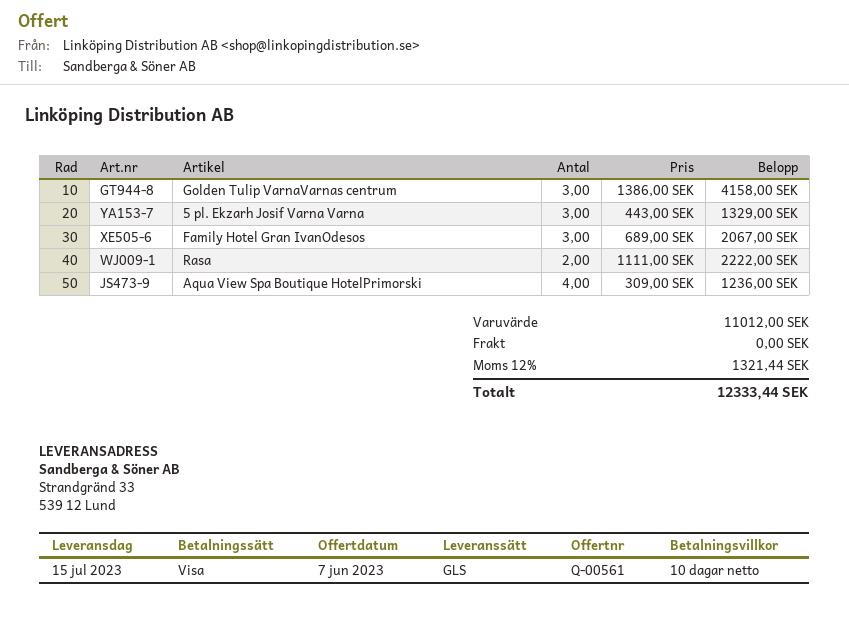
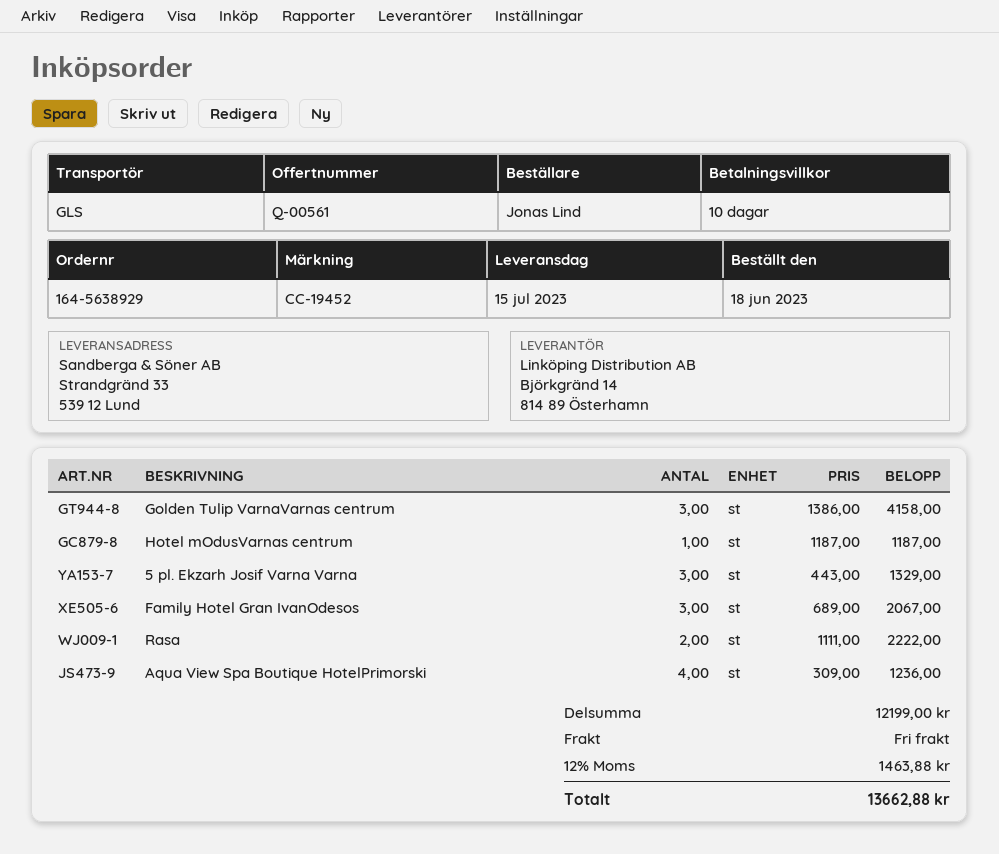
Hotel mOdusVarnas centrum: none -> 1 x 1187.00 = 1187.00
subtotal: 11012.00 -> 12199.00
tax: 12% = 1321.44 -> 12% = 1463.88
total: 12333.44 -> 13662.88

